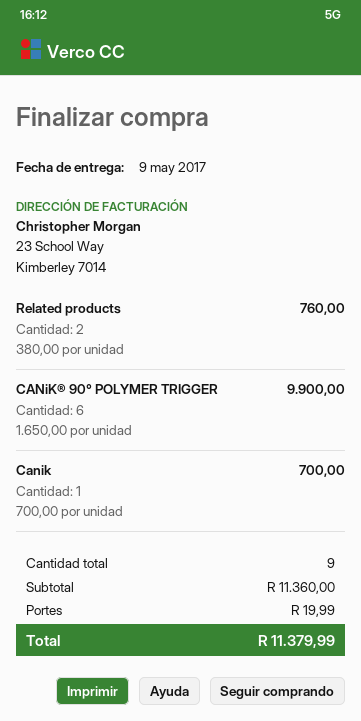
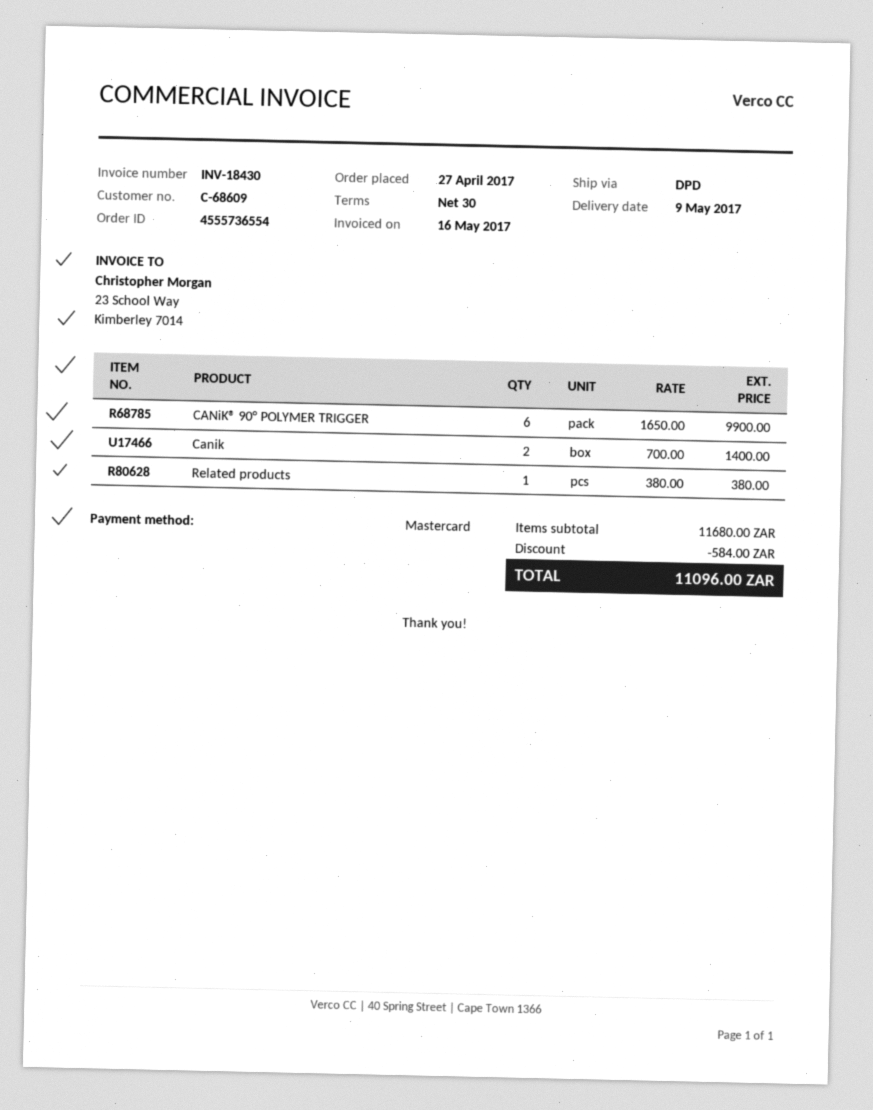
Related products: 2 x 380.00 = 760.00 -> 1 x 380.00 = 380.00
Canik: 1 x 700.00 = 700.00 -> 2 x 700.00 = 1400.00
subtotal: 11360.00 -> 11680.00
discount: none -> 584.00
shipping: 19.99 -> none
total: 11379.99 -> 11096.00

